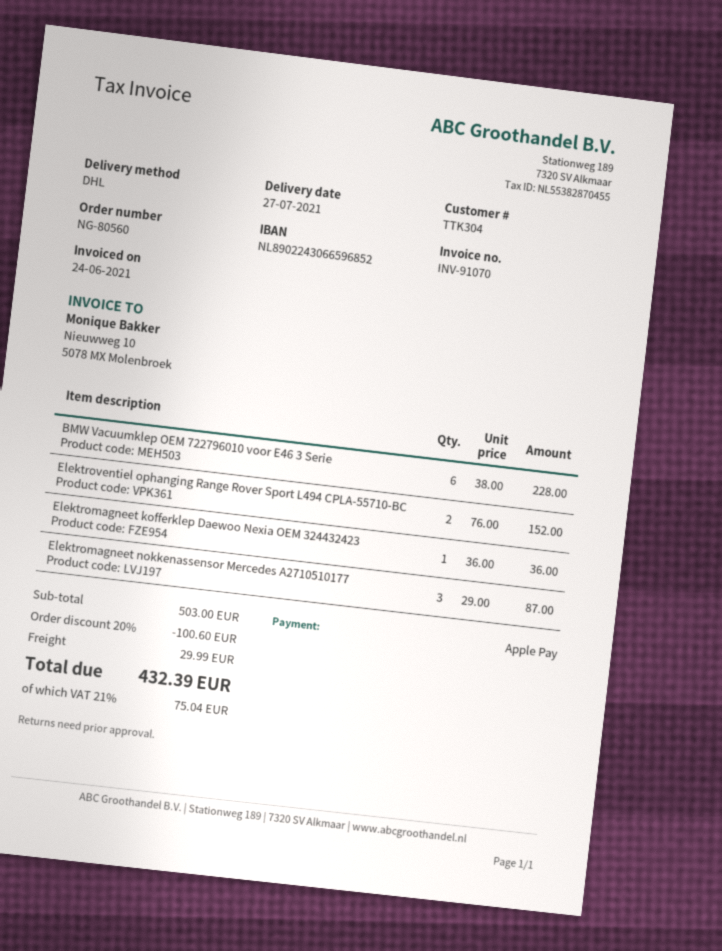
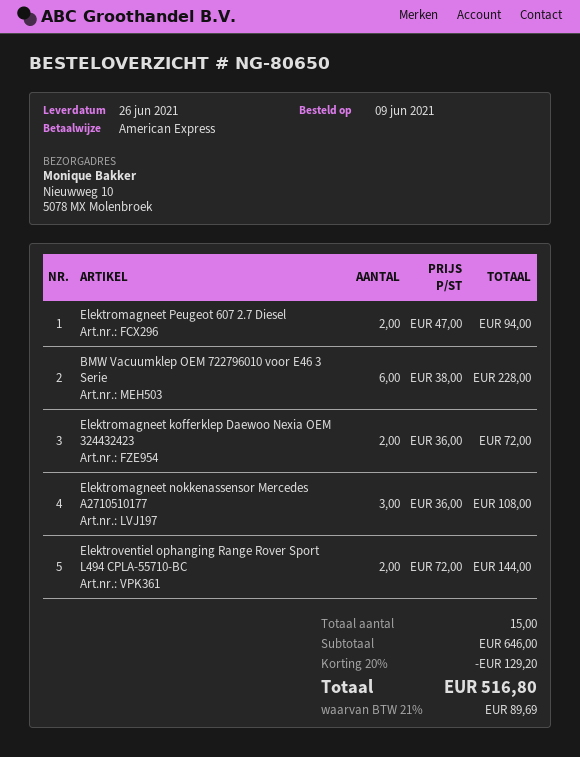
order number: NG-80560 -> NG-80650
delivery date: 2021-07-27 -> 2021-06-26
payment method: Apple Pay -> American Express
Elektroventiel ophanging Range Rover Sport L494 CPLA-55710-BC: 2 x 76.00 = 152.00 -> 2 x 72.00 = 144.00
Elektromagneet kofferklep Daewoo Nexia OEM 324432423: 1 x 36.00 = 36.00 -> 2 x 36.00 = 72.00
Elektromagneet nokkenassensor Mercedes A2710510177: 3 x 29.00 = 87.00 -> 3 x 36.00 = 108.00
Elektromagneet Peugeot 607 2.7 Diesel: none -> 2 x 47.00 = 94.00
subtotal: 503.00 -> 646.00
discount: 20% = 100.60 -> 20% = 129.20
shipping: 29.99 -> none
tax: 21% = 75.04 -> 21% = 89.69
total: 432.39 -> 516.80

